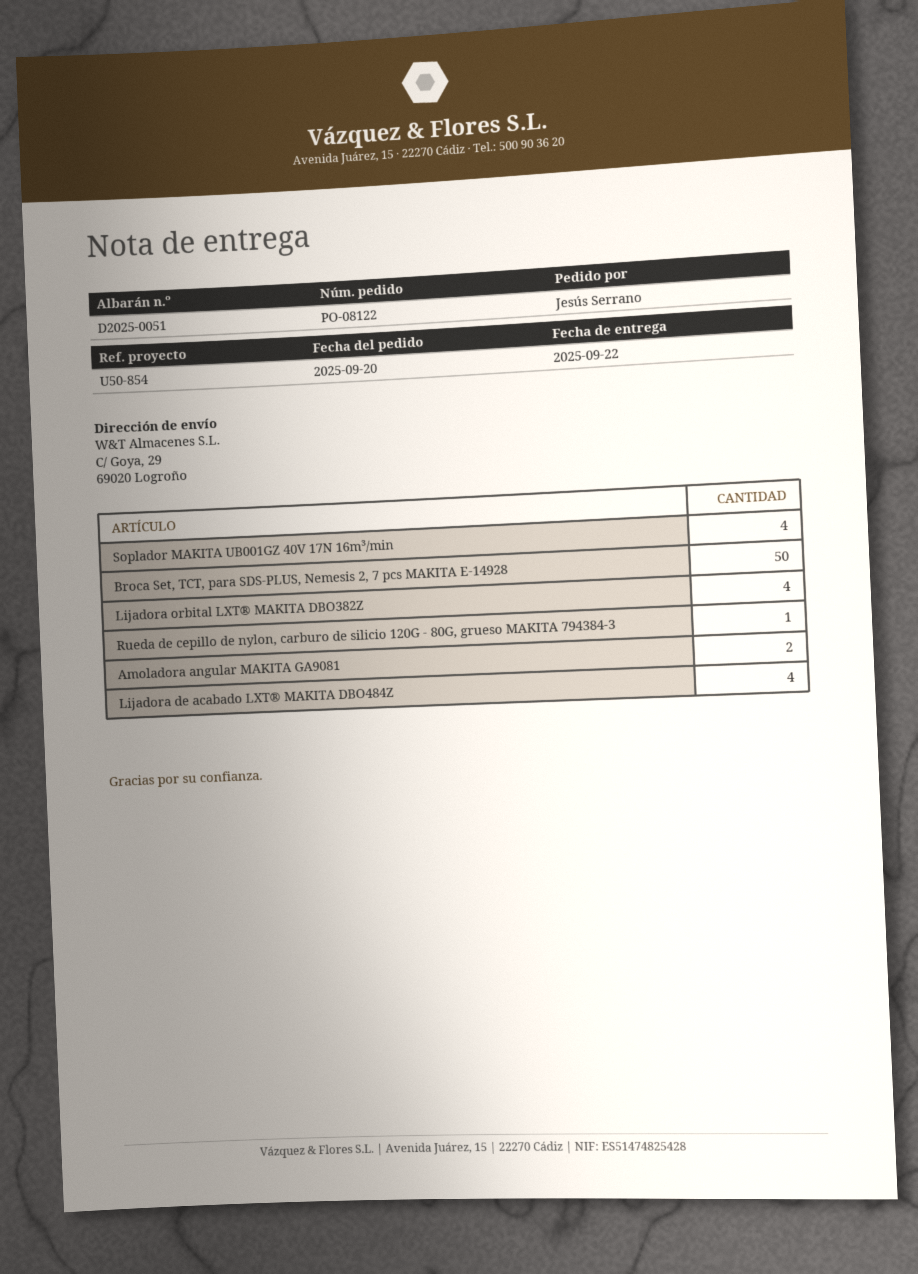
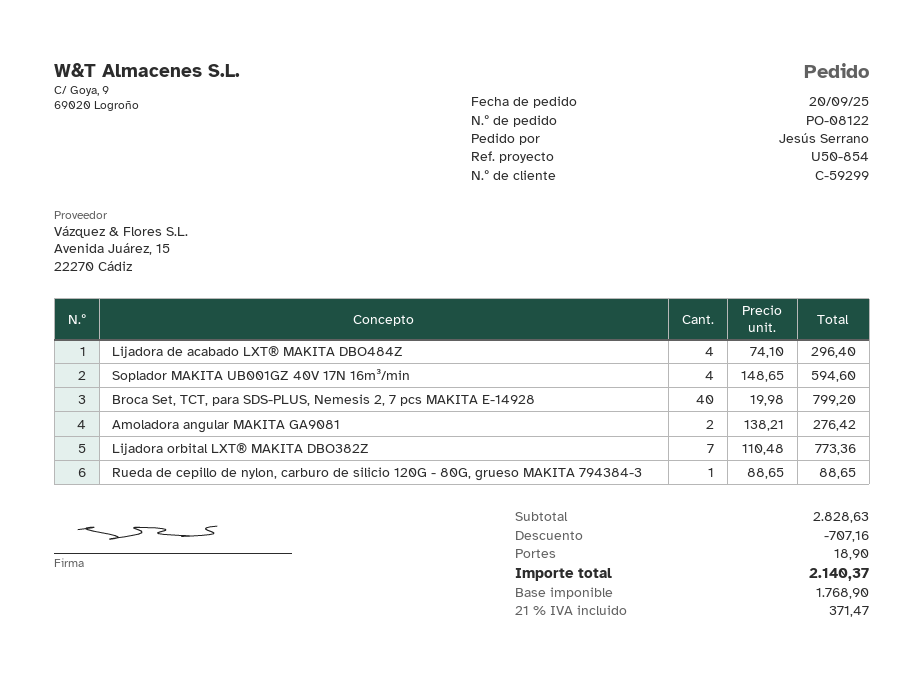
Broca Set, TCT, para SDS-PLUS, Nemesis 2, 7 pcs MAKITA E-14928: 50 -> 40
Lijadora orbital LXT® MAKITA DBO382Z: 4 -> 7

